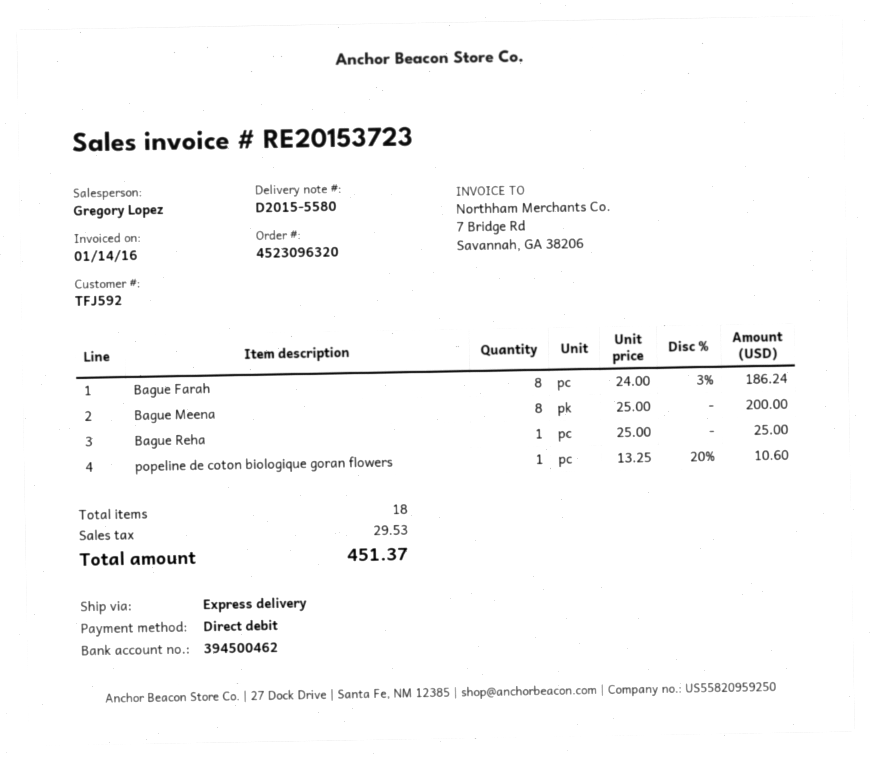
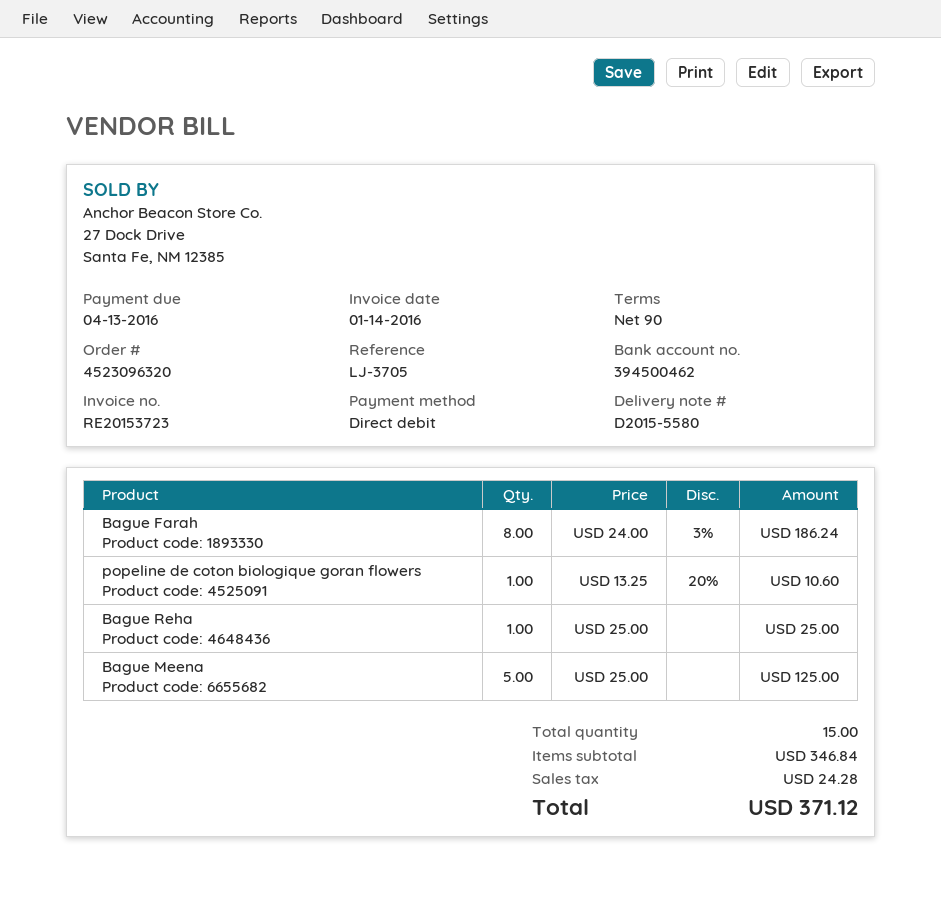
Bague Meena: 8 x 25.00 = 200.00 -> 5 x 25.00 = 125.00
total quantity: 18 -> 15
tax: 29.53 -> 24.28
total: 451.37 -> 371.12

